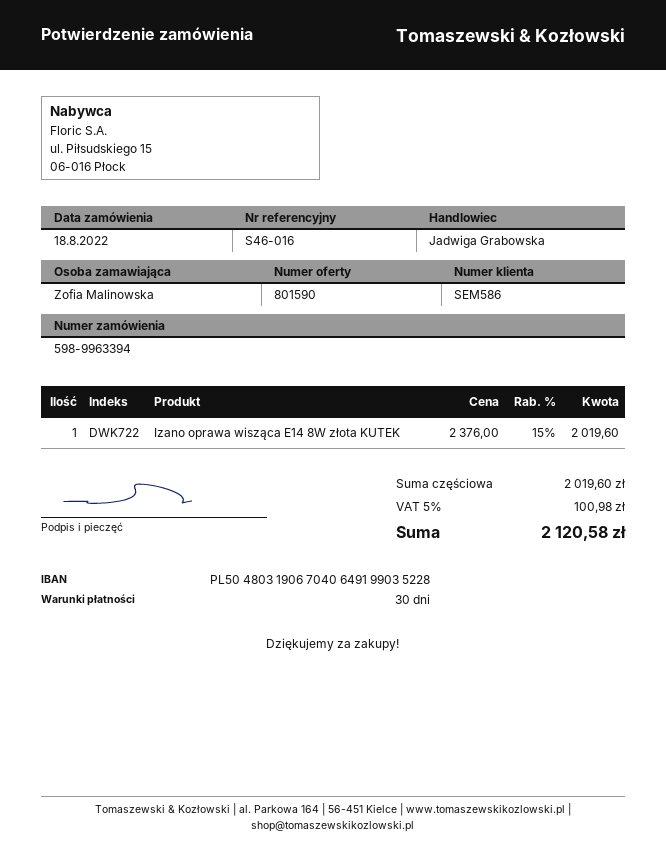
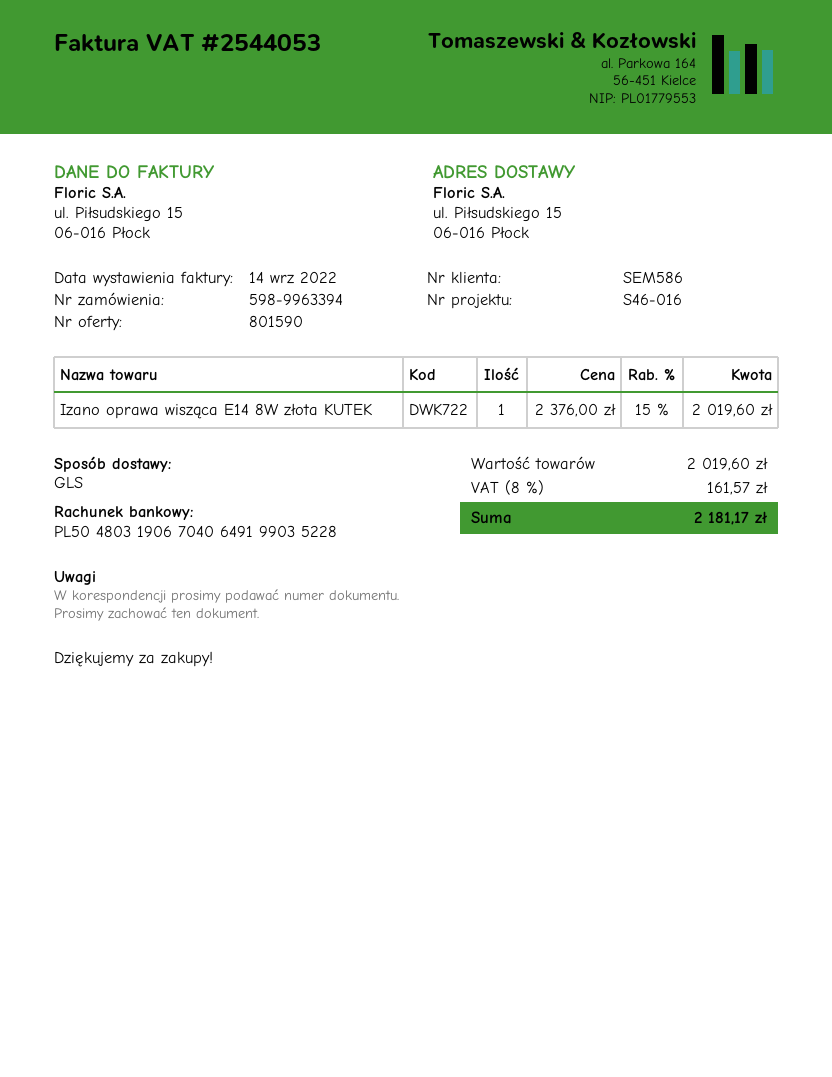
tax: 5% = 100.98 -> 8% = 161.57
total: 2120.58 -> 2181.17

